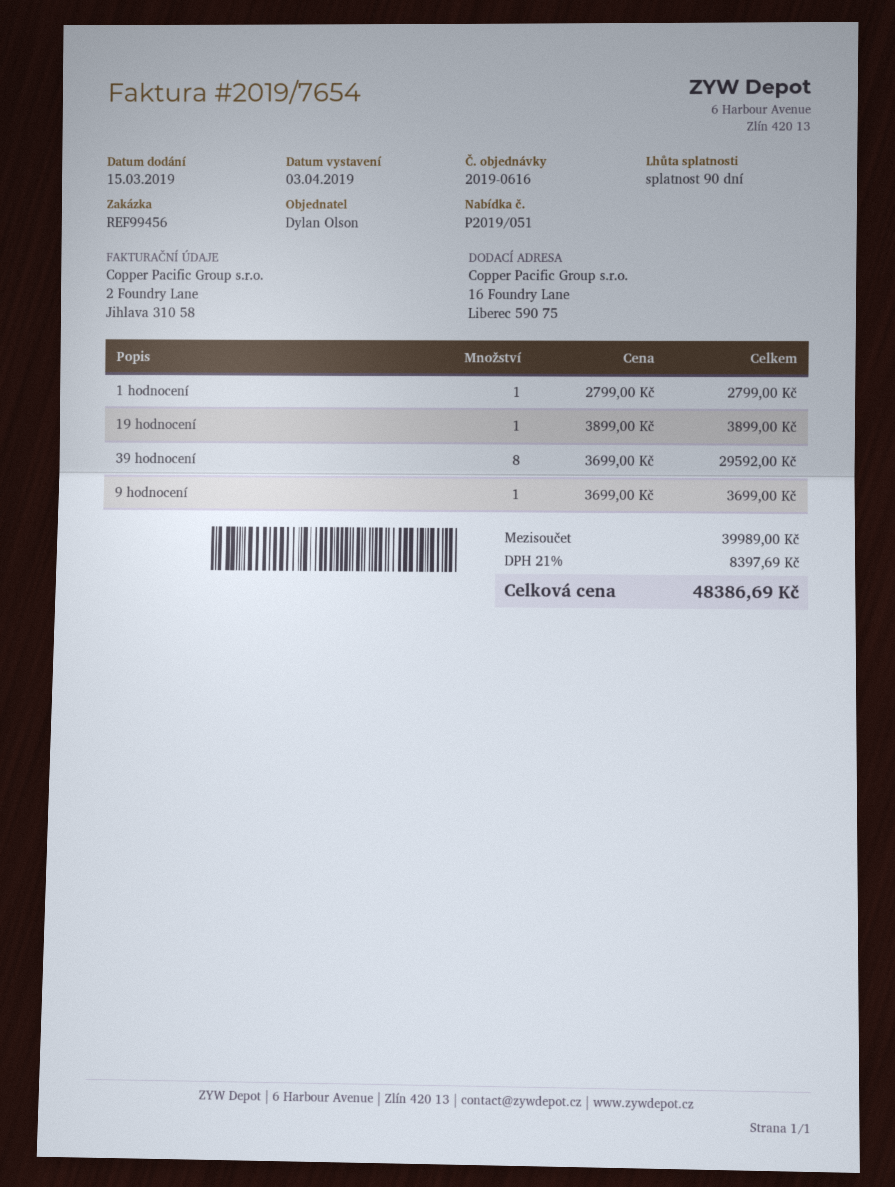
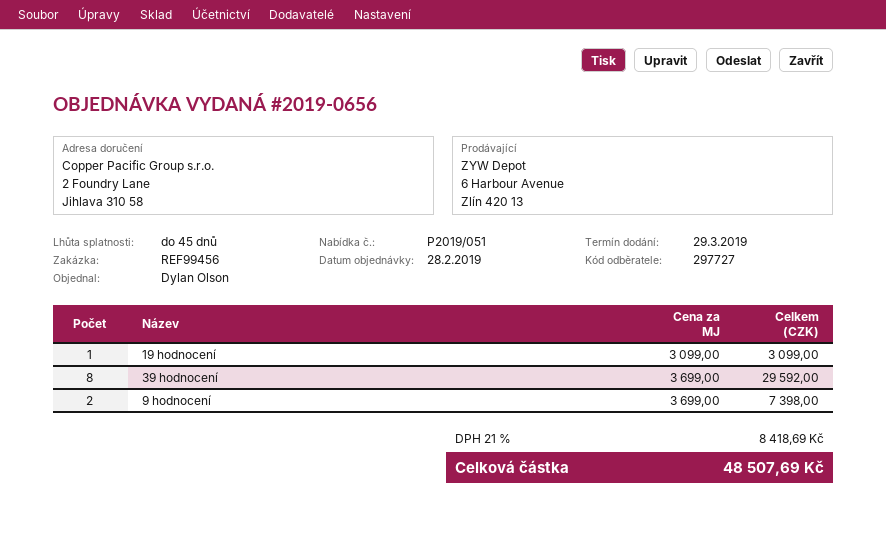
order number: 2019-0616 -> 2019-0656
delivery date: 2019-03-15 -> 2019-03-29
payment terms: 90 days -> 45 days
ship to: 16 Foundry Lane, Liberec 590 75 -> 2 Foundry Lane, Jihlava 310 58
1 hodnocení: 1 x 2799.00 = 2799.00 -> none
19 hodnocení: 1 x 3899.00 = 3899.00 -> 1 x 3099.00 = 3099.00
9 hodnocení: 1 x 3699.00 = 3699.00 -> 2 x 3699.00 = 7398.00
tax: 21% = 8397.69 -> 21% = 8418.69
total: 48386.69 -> 48507.69

